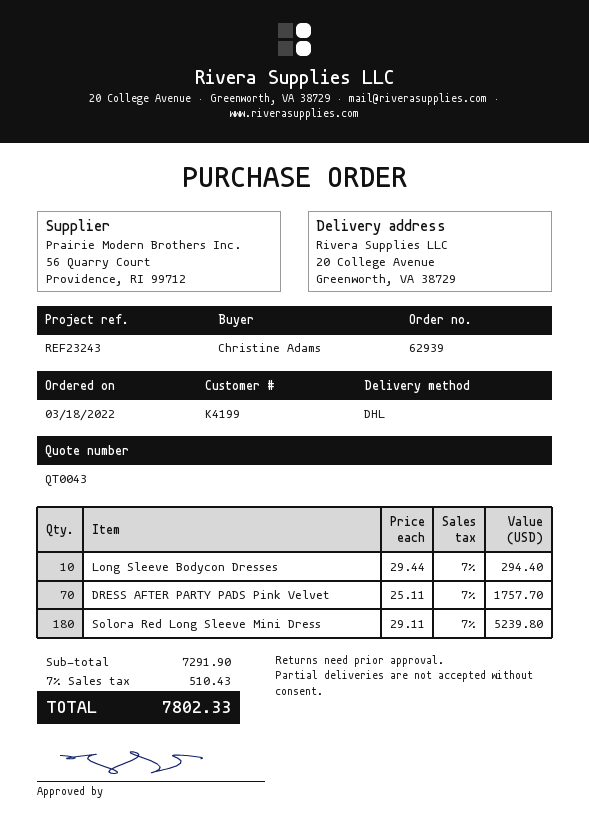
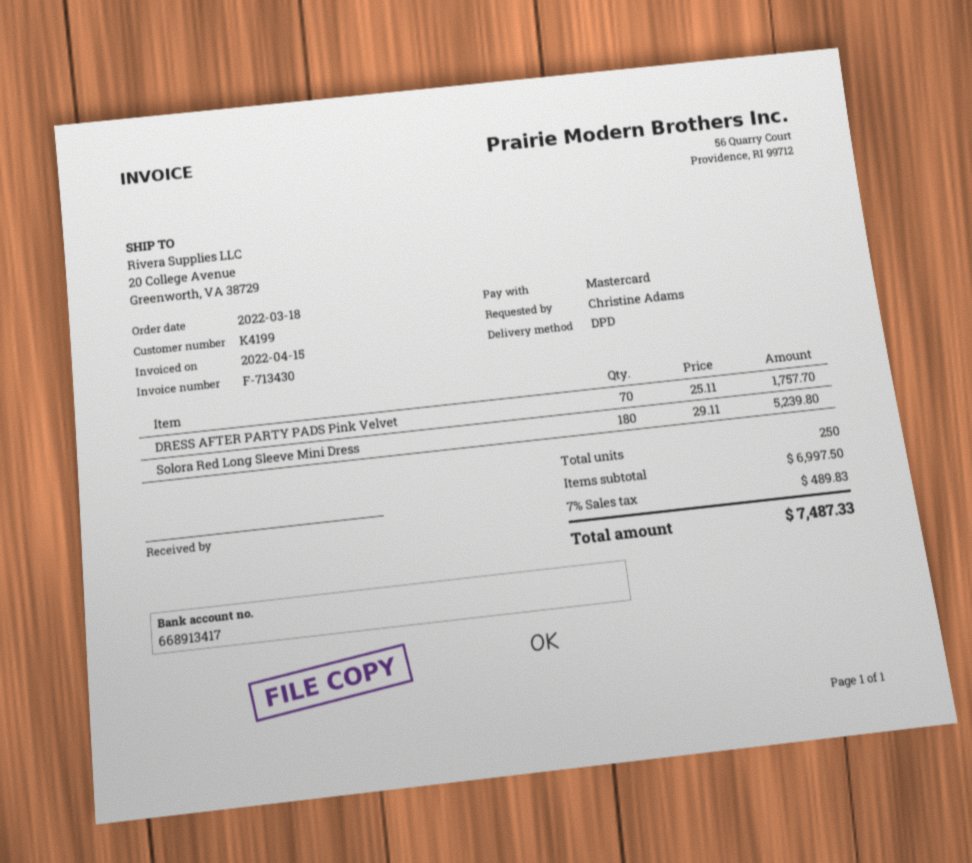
shipping method: DHL -> DPD
Long Sleeve Bodycon Dresses: 10 x 29.44 = 294.40 -> none
subtotal: 7291.90 -> 6997.50
tax: 7% = 510.43 -> 7% = 489.83
total: 7802.33 -> 7487.33

